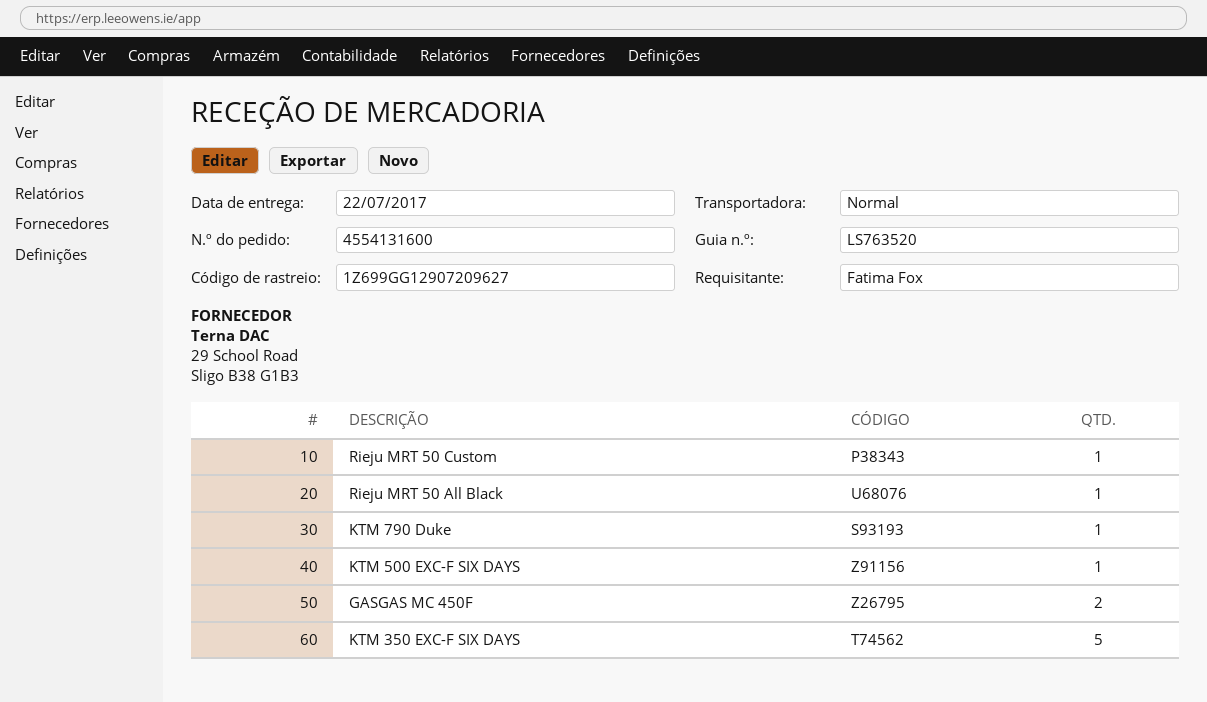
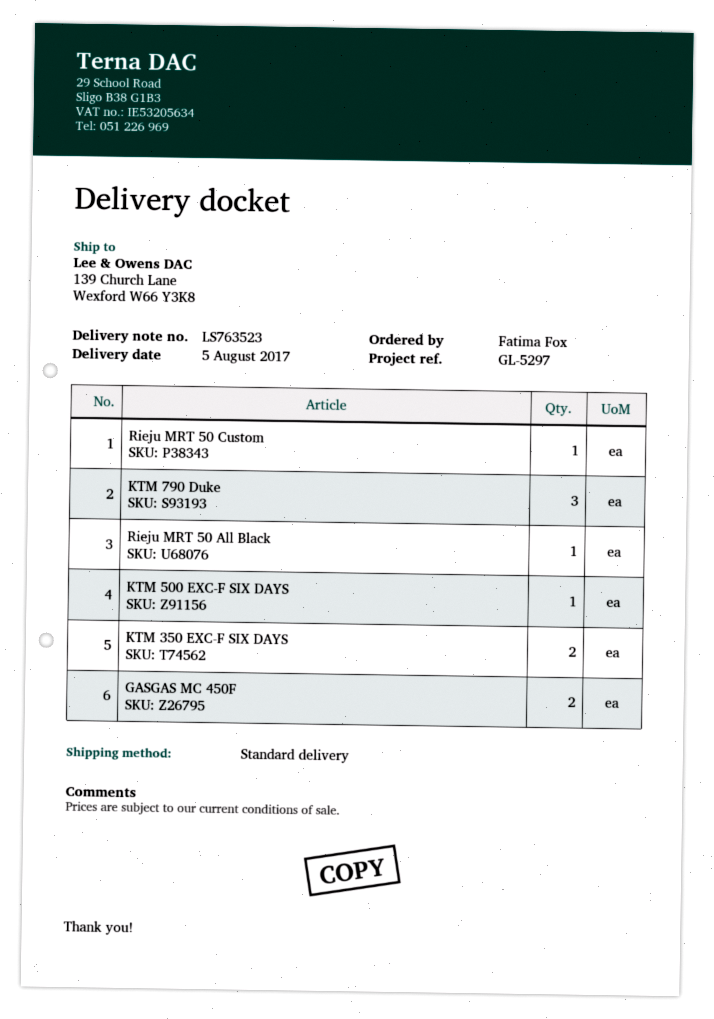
delivery note number: LS763520 -> LS763523
delivery date: 2017-07-22 -> 2017-08-05
KTM 790 Duke: 1 -> 3
KTM 350 EXC-F SIX DAYS: 5 -> 2

